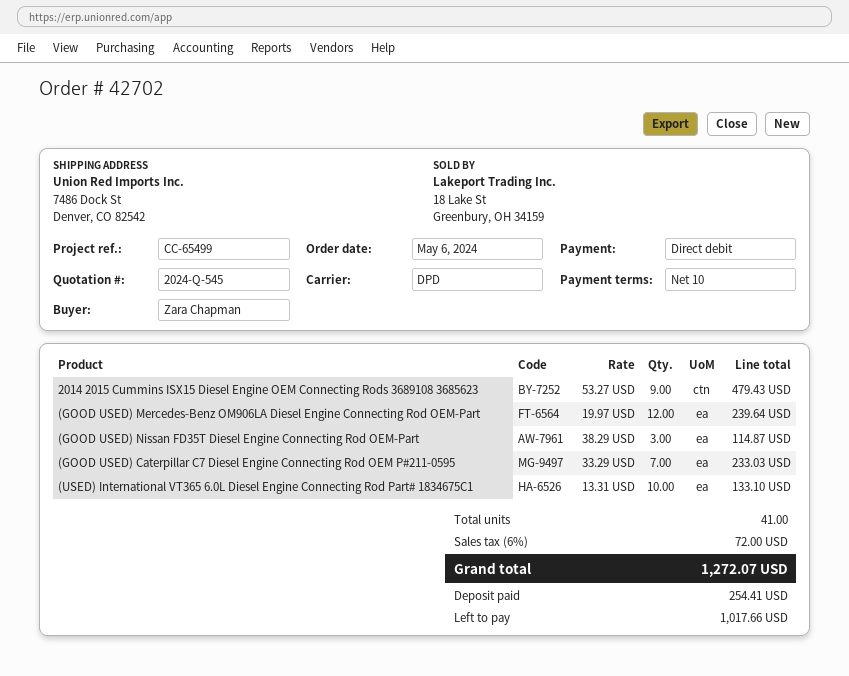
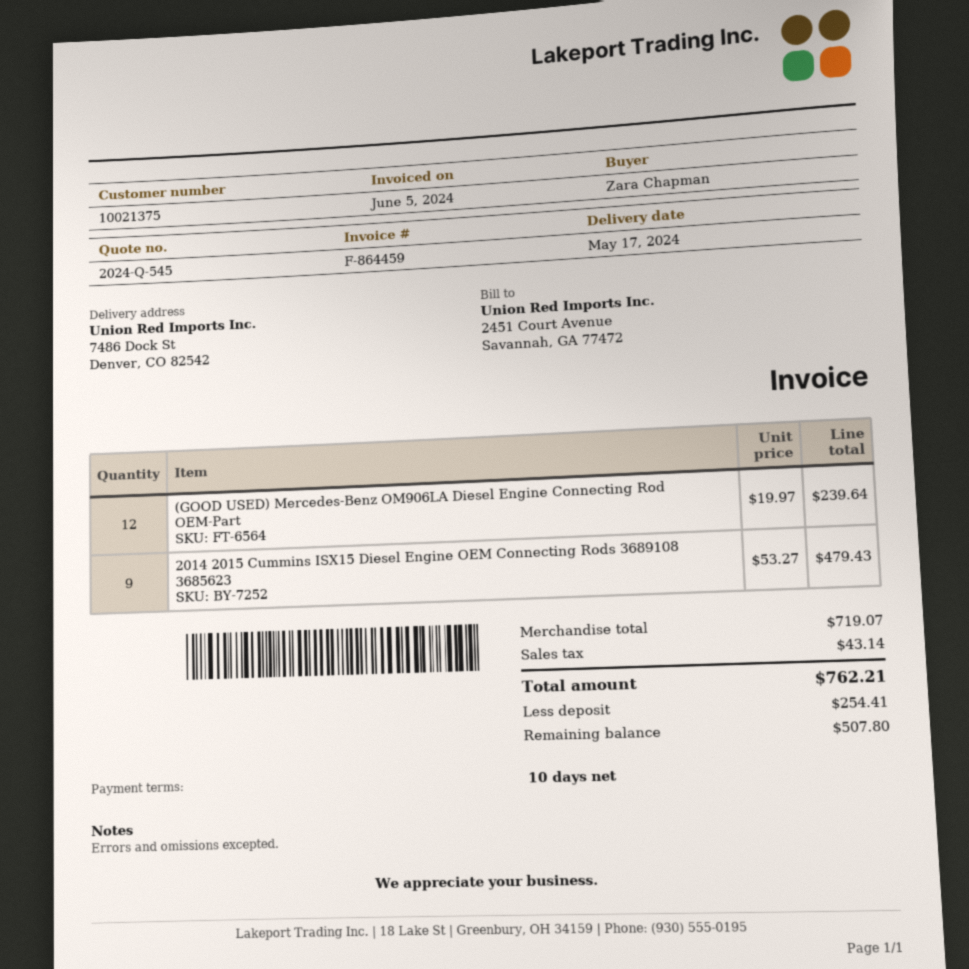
(GOOD USED) Nissan FD35T Diesel Engine Connecting Rod OEM-Part: 3 x 38.29 = 114.87 -> none
(GOOD USED) Caterpillar C7 Diesel Engine Connecting Rod OEM P#211-0595: 7 x 33.29 = 233.03 -> none
(USED) International VT365 6.0L Diesel Engine Connecting Rod Part# 1834675C1: 10 x 13.31 = 133.10 -> none
tax: 72.00 -> 43.14
total: 1272.07 -> 762.21
balance: 1017.66 -> 507.80

